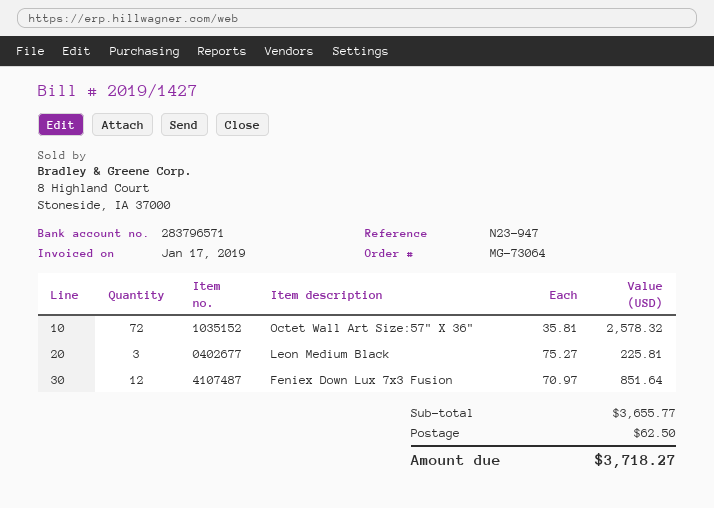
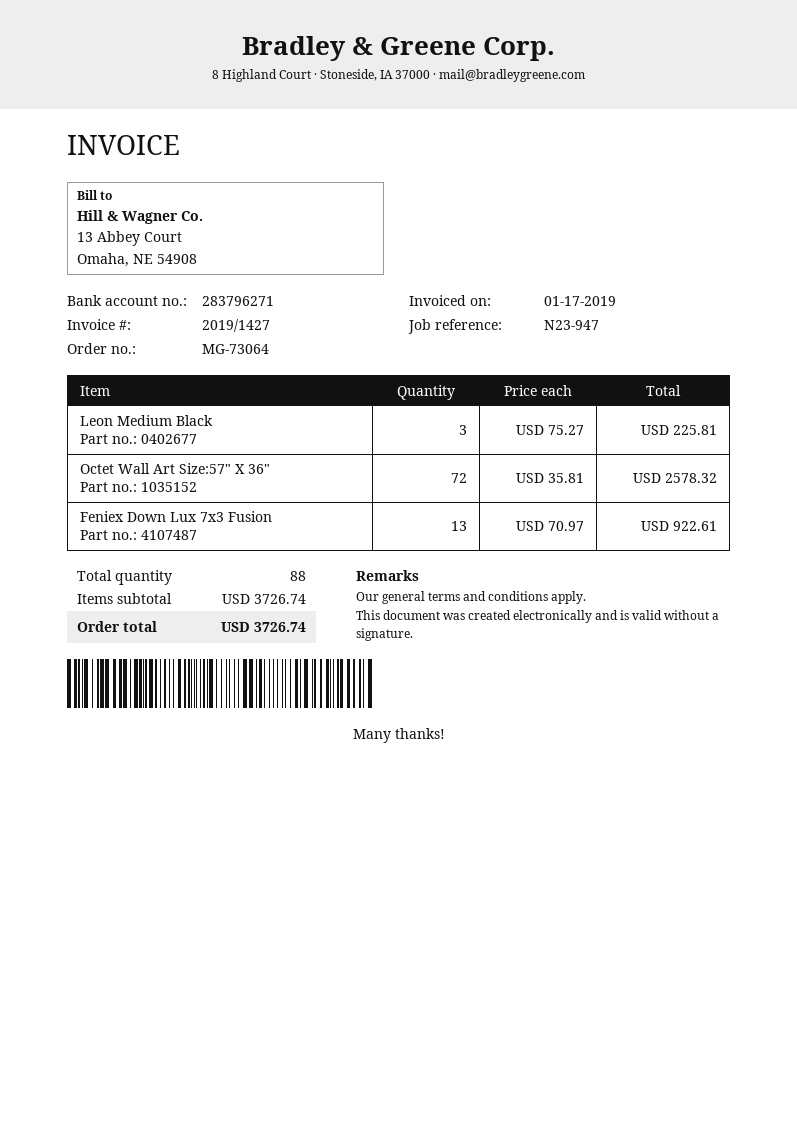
bank account: 283796571 -> 283796271
Feniex Down Lux 7x3 Fusion: 12 x 70.97 = 851.64 -> 13 x 70.97 = 922.61
subtotal: 3655.77 -> 3726.74
shipping: 62.50 -> none
total: 3718.27 -> 3726.74

